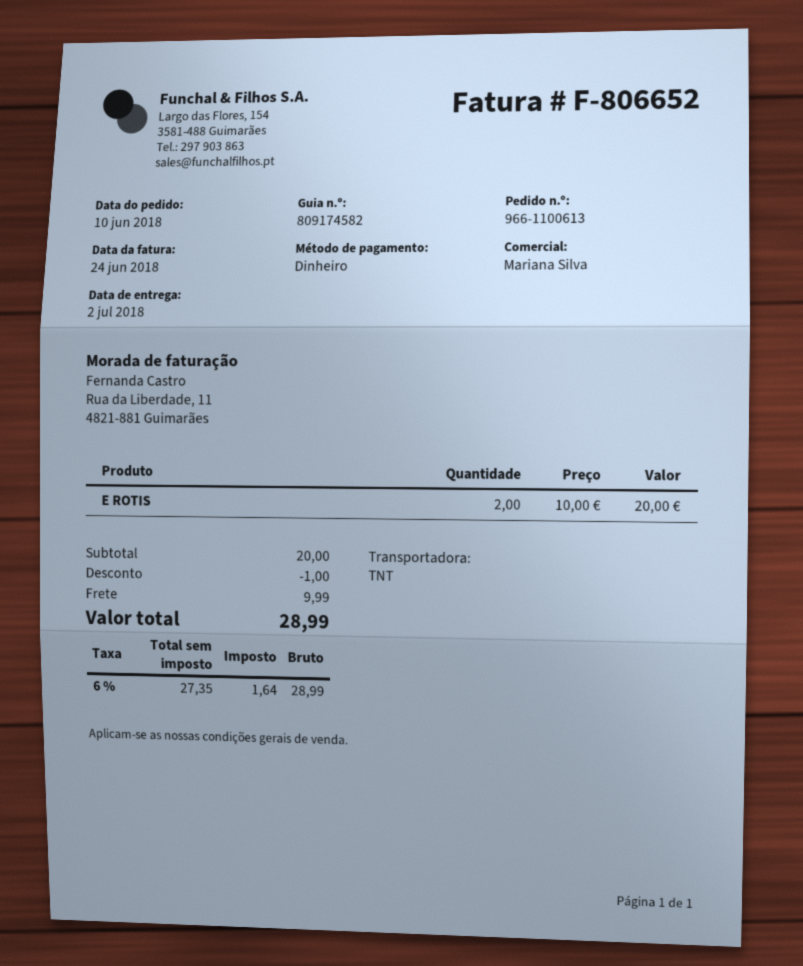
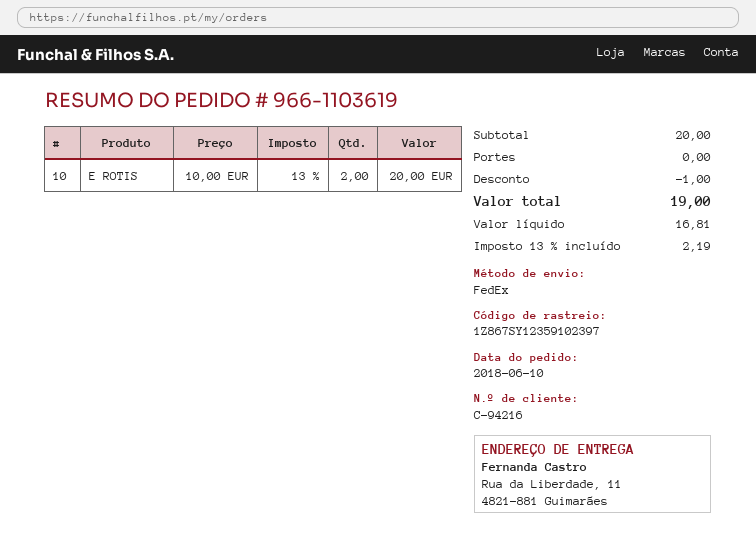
order number: 966-1100613 -> 966-1103619
shipping method: TNT -> FedEx
shipping: 9.99 -> 0.00
net: 27.35 -> 16.81
tax: 6% = 1.64 -> 13% = 2.19
total: 28.99 -> 19.00

